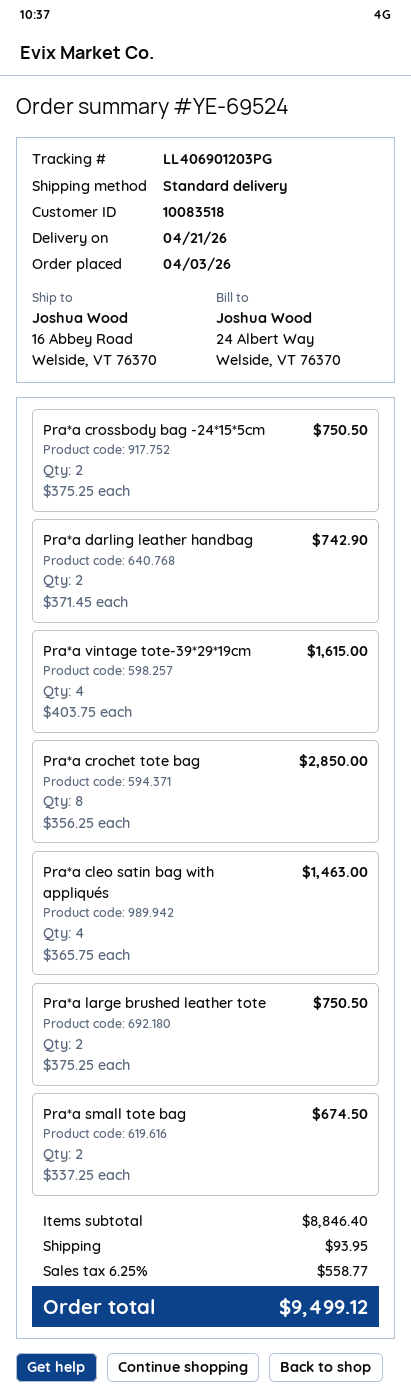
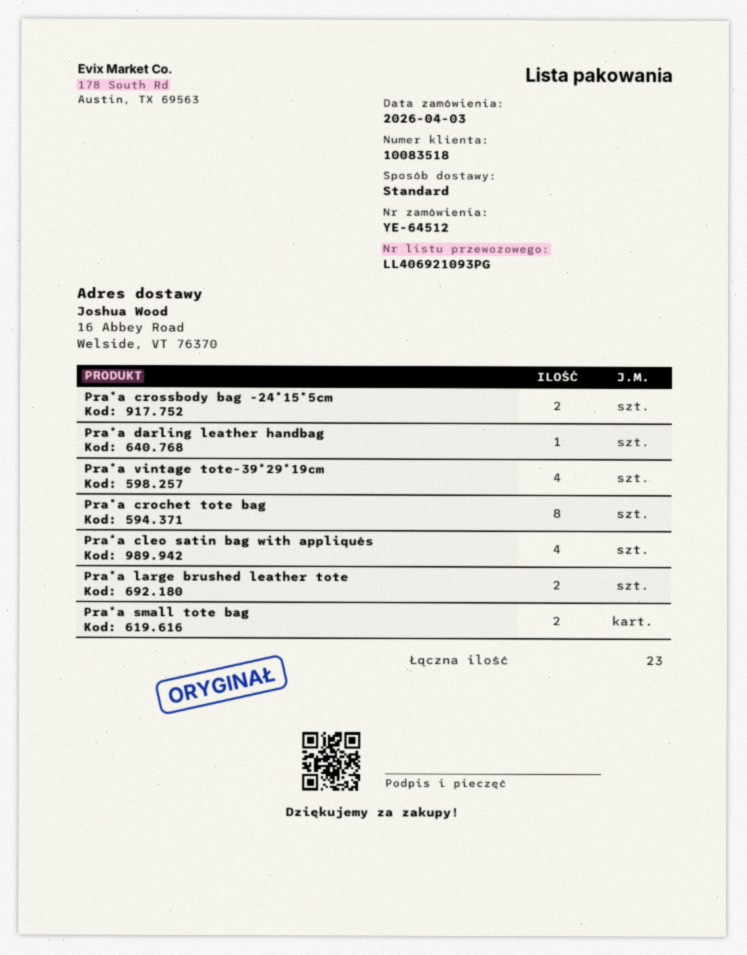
order number: YE-69524 -> YE-64512
tracking number: LL406901203PG -> LL406921093PG
Pra*a darling leather handbag: 2 -> 1

